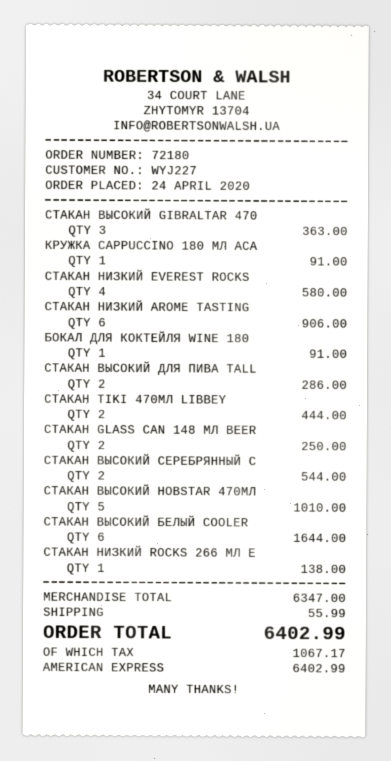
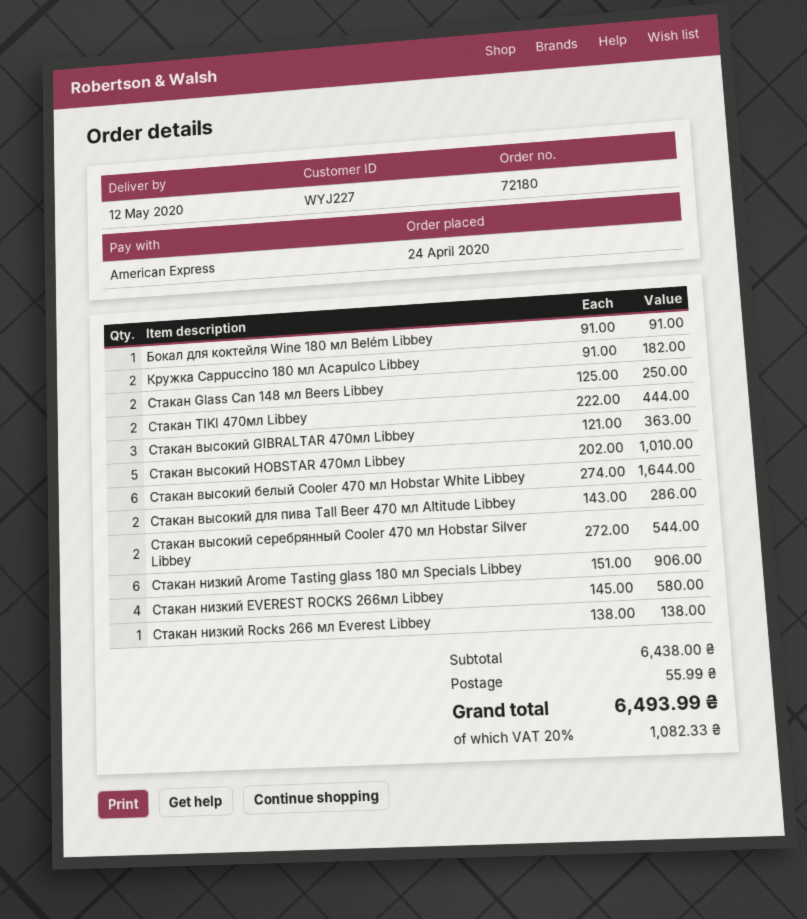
КРУЖКА CAPPUCCINO 180 МЛ ACA: 1 for 91.00 -> 2 for 182.00
subtotal: 6347.00 -> 6438.00
tax: 1067.17 -> 1082.33
total: 6402.99 -> 6493.99

